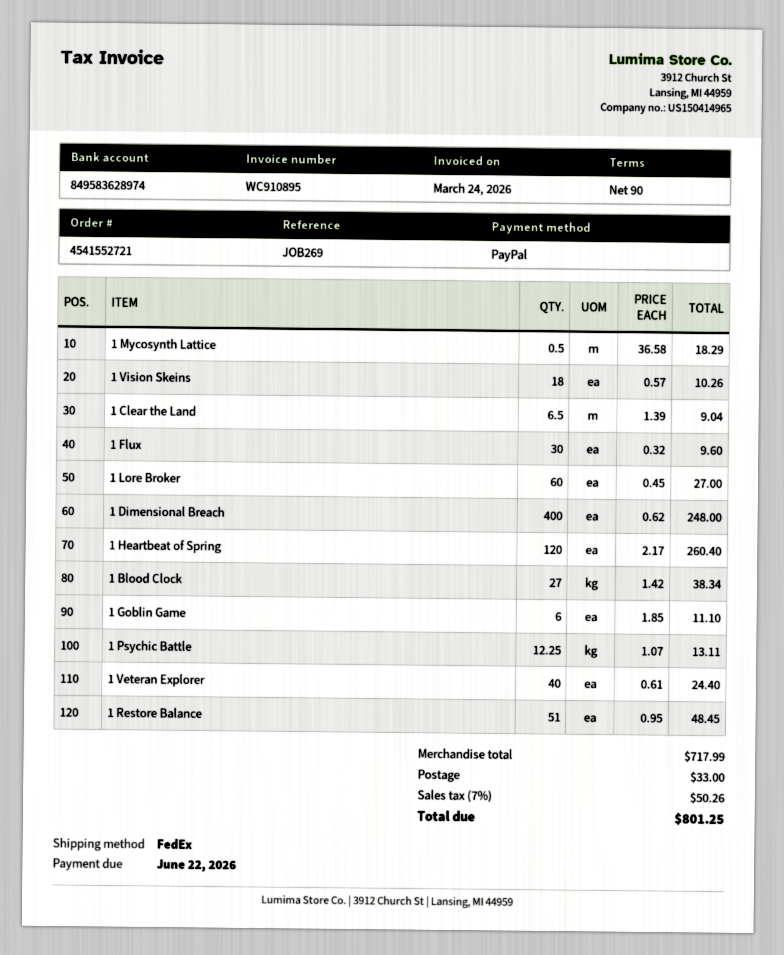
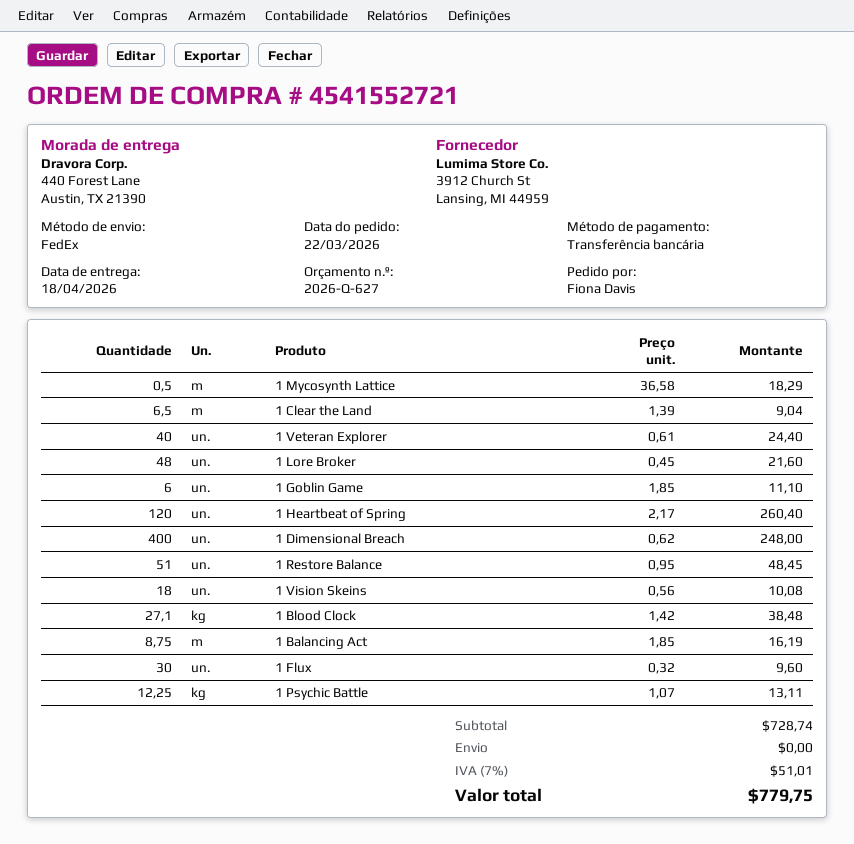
payment method: PayPal -> bank transfer
1 Vision Skeins: 18 x 0.57 = 10.26 -> 18 x 0.56 = 10.08
1 Lore Broker: 60 x 0.45 = 27.00 -> 48 x 0.45 = 21.60
1 Blood Clock: 27 x 1.42 = 38.34 -> 27.1 x 1.42 = 38.48
1 Balancing Act: none -> 8.75 x 1.85 = 16.19
subtotal: 717.99 -> 728.74
shipping: 33.00 -> 0.00
tax: 7% = 50.26 -> 7% = 51.01
total: 801.25 -> 779.75

